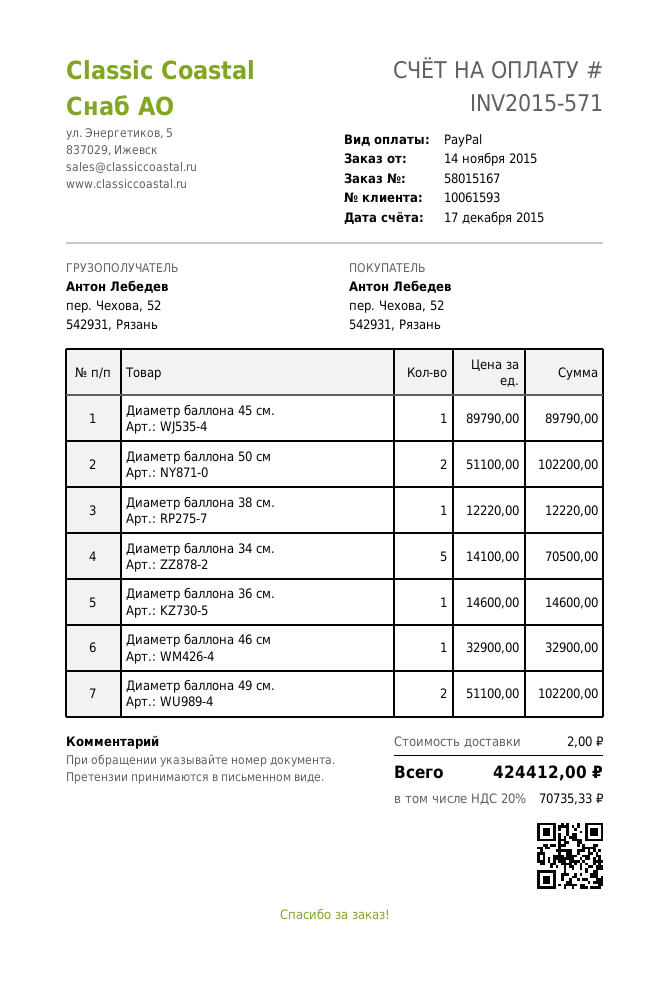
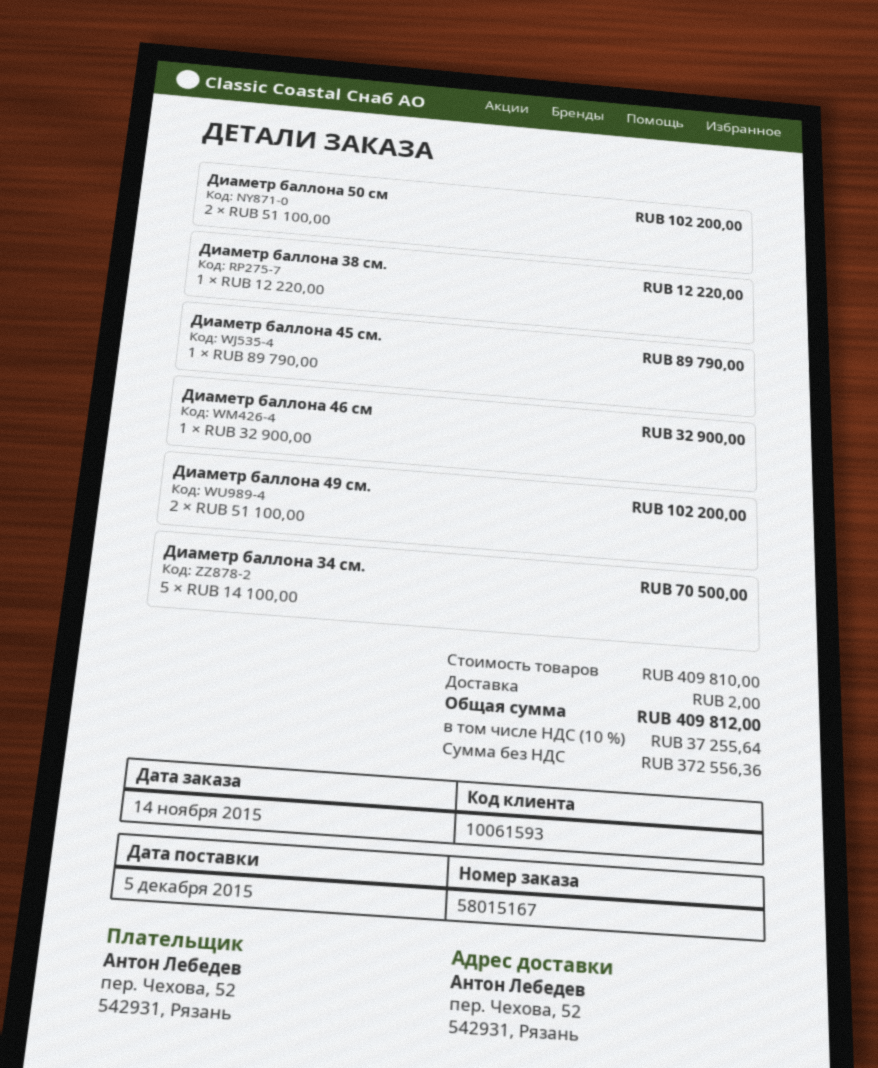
Диаметр баллона 36 см.: 1 x 14600.00 = 14600.00 -> none
tax: 20% = 70735.33 -> 10% = 37255.64
total: 424412.00 -> 409812.00

